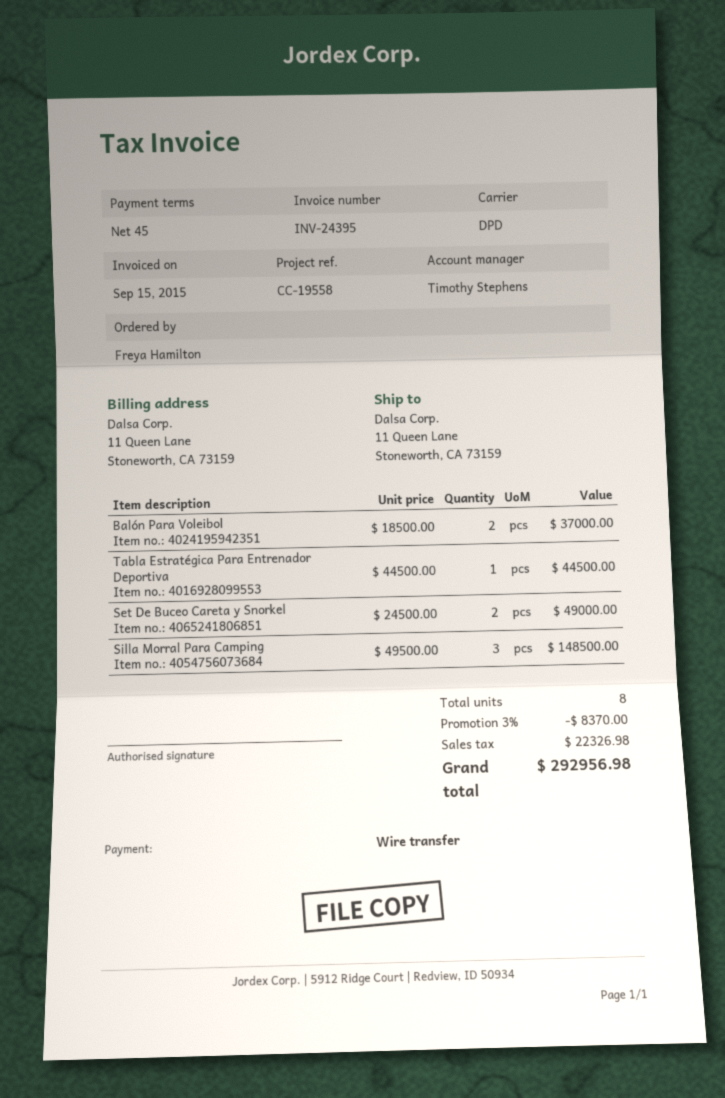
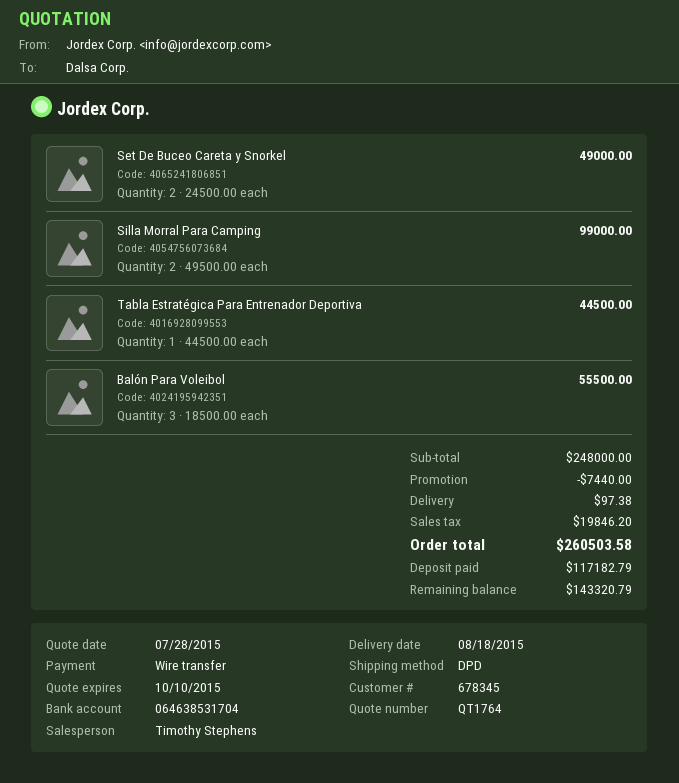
Balón Para Voleibol: 2 x 18500.00 = 37000.00 -> 3 x 18500.00 = 55500.00
Silla Morral Para Camping: 3 x 49500.00 = 148500.00 -> 2 x 49500.00 = 99000.00
discount: 8370.00 -> 7440.00
shipping: none -> 97.38
tax: 22326.98 -> 19846.20
total: 292956.98 -> 260503.58

